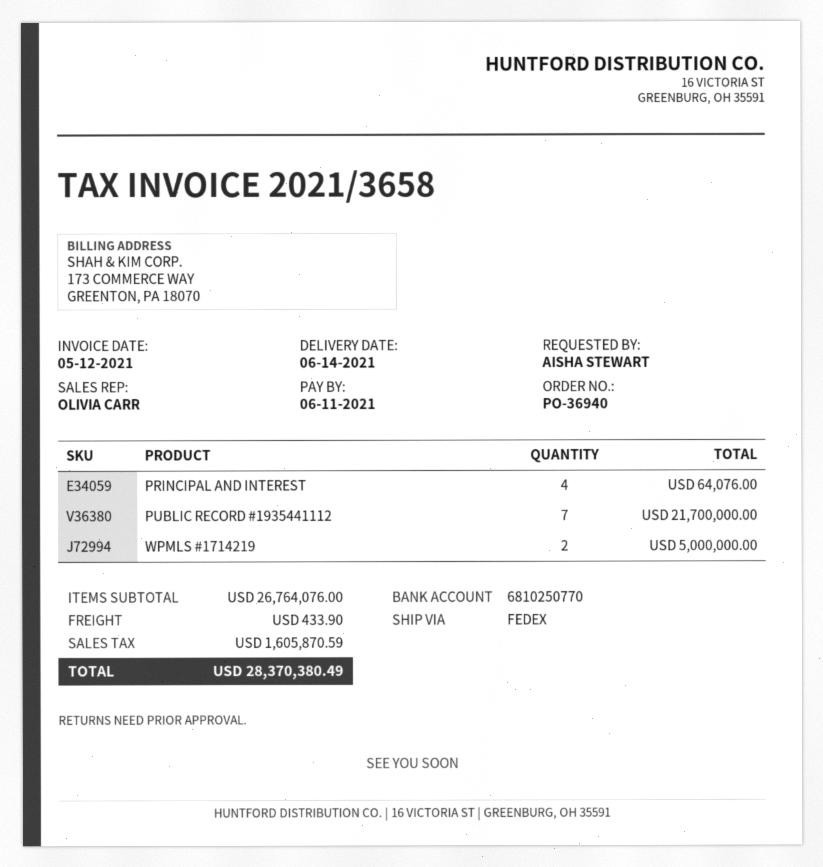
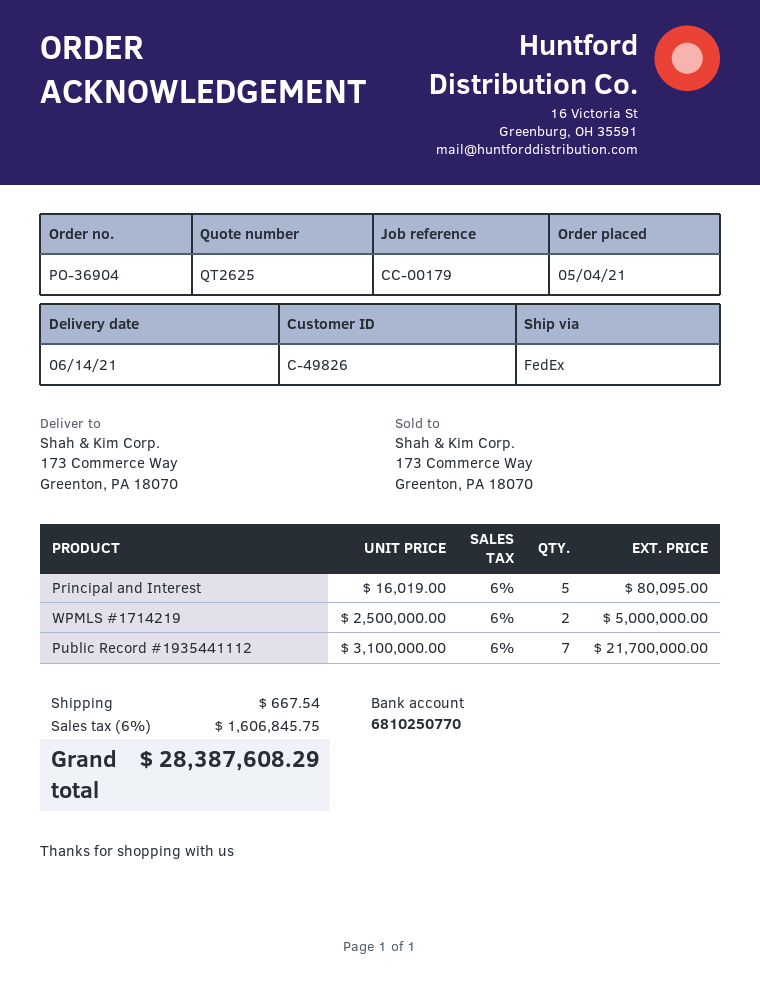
order number: PO-36940 -> PO-36904
PRINCIPAL AND INTEREST: 4 for 64076.00 -> 5 for 80095.00
shipping: 433.90 -> 667.54
tax: 1605870.59 -> 1606845.75
total: 28370380.49 -> 28387608.29

